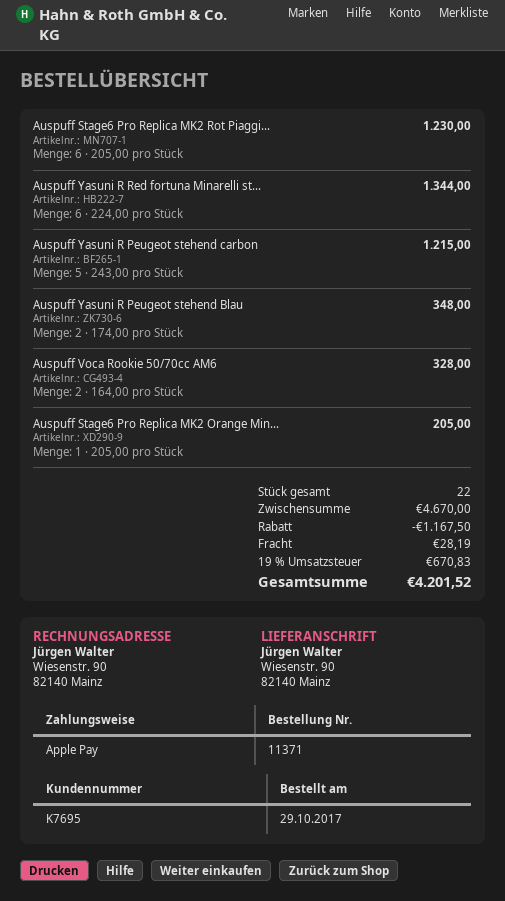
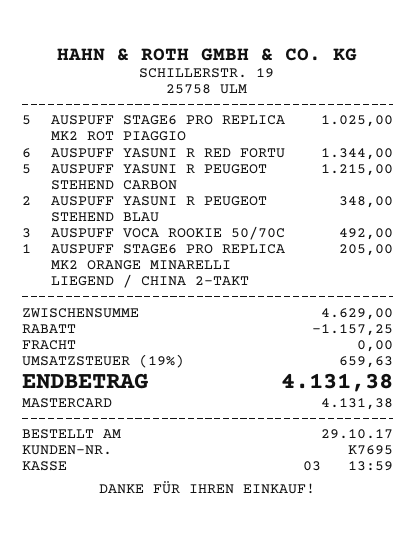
payment method: Apple Pay -> Mastercard
Auspuff Stage6 Pro Replica MK2 Rot Piaggi...: 6 for 1230.00 -> 5 for 1025.00
Auspuff Voca Rookie 50/70cc AM6: 2 for 328.00 -> 3 for 492.00
subtotal: 4670.00 -> 4629.00
discount: 1167.50 -> 1157.25
shipping: 28.19 -> 0.00
tax: 19% = 670.83 -> 19% = 659.63
total: 4201.52 -> 4131.38

